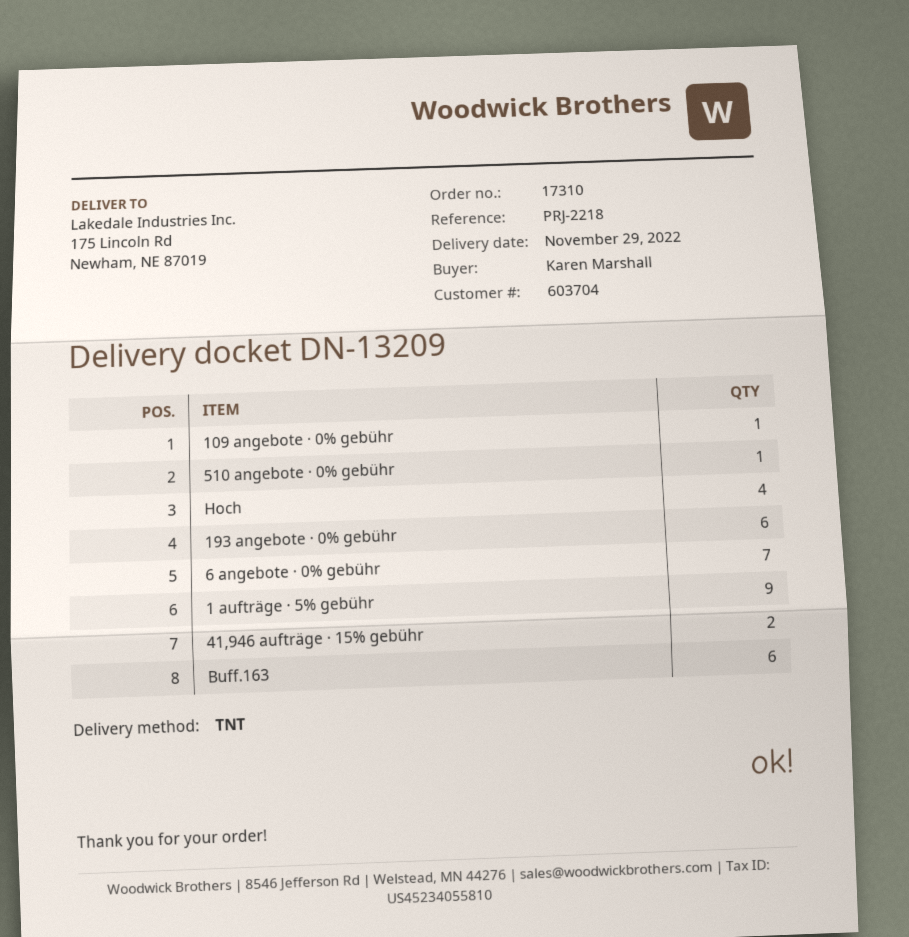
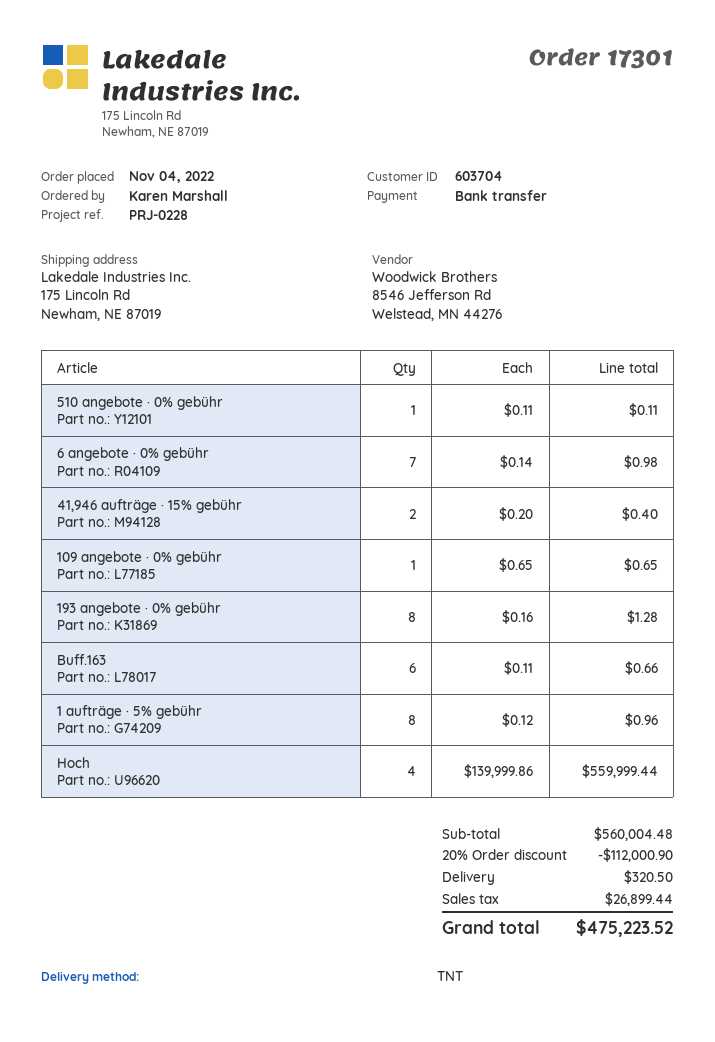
order number: 17310 -> 17301
reference: PRJ-2218 -> PRJ-0228
193 angebote · 0% gebühr: 6 -> 8
1 aufträge · 5% gebühr: 9 -> 8

